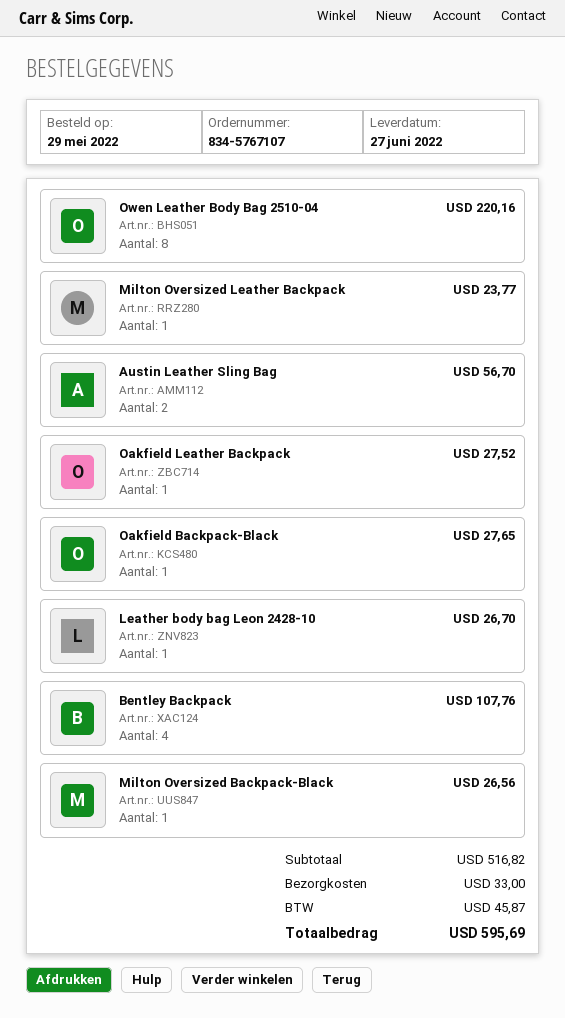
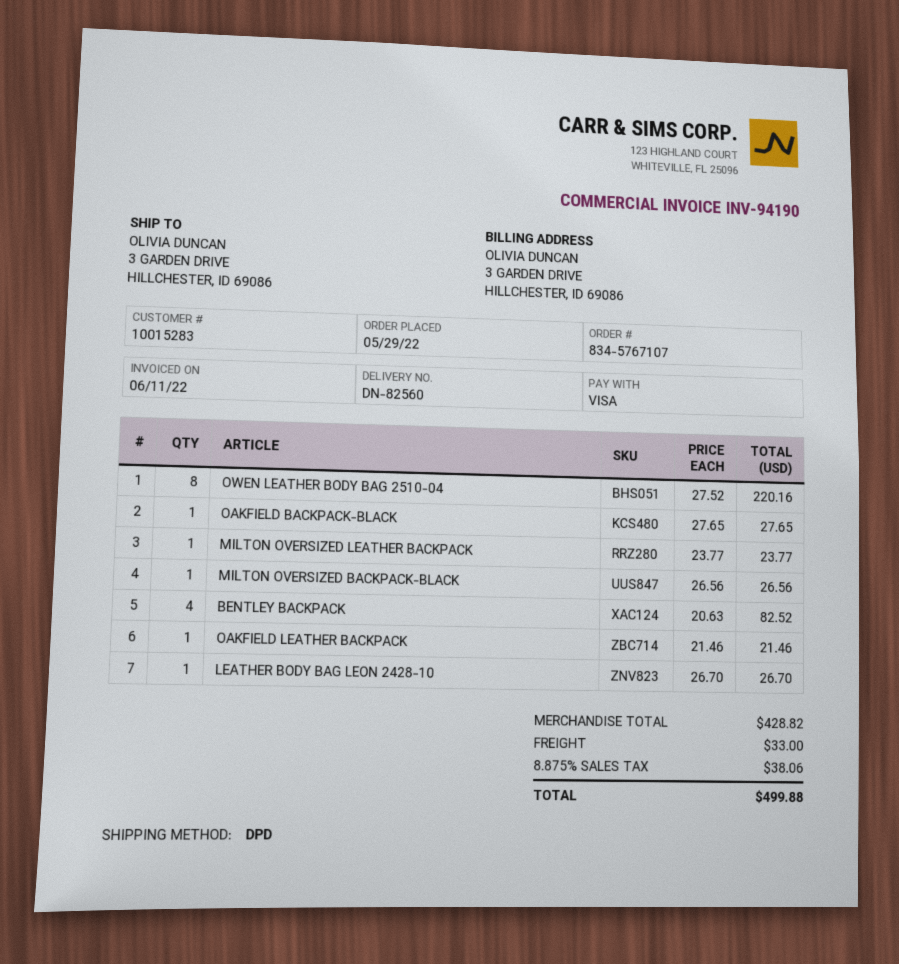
Austin Leather Sling Bag: 2 for 56.70 -> none
Oakfield Leather Backpack: 1 for 27.52 -> 1 for 21.46
Bentley Backpack: 4 for 107.76 -> 4 for 82.52
subtotal: 516.82 -> 428.82
tax: 45.87 -> 38.06
total: 595.69 -> 499.88

